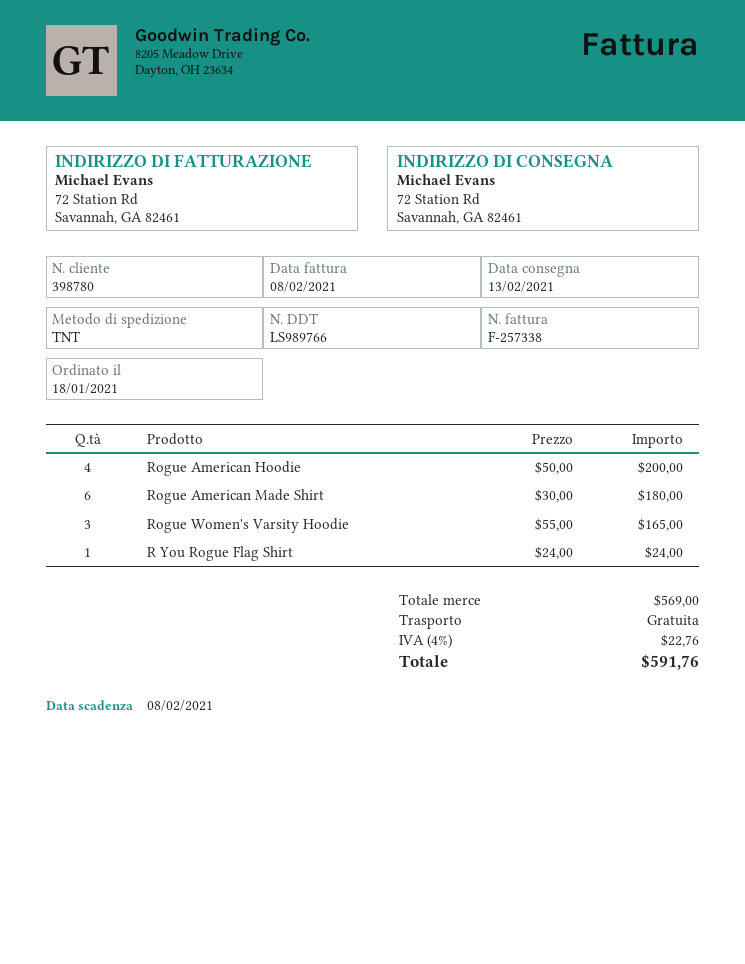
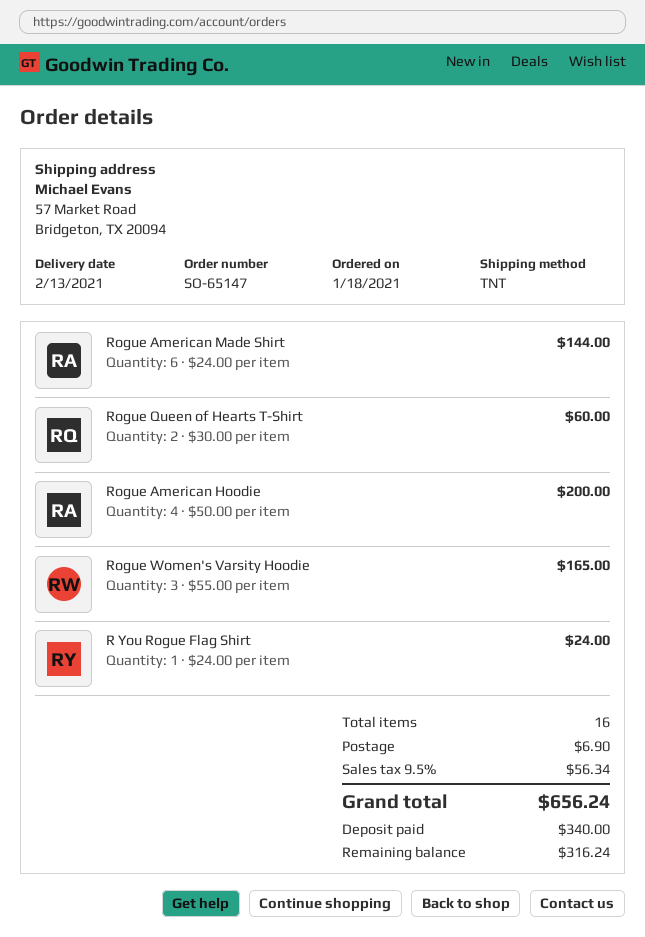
ship to: 72 Station Rd, Savannah, GA 82461 -> 57 Market Road, Bridgeton, TX 20094
Rogue American Made Shirt: 6 x 30.00 = 180.00 -> 6 x 24.00 = 144.00
Rogue Queen of Hearts T-Shirt: none -> 2 x 30.00 = 60.00
shipping: 0.00 -> 6.90
tax: 4% = 22.76 -> 9.5% = 56.34
total: 591.76 -> 656.24

